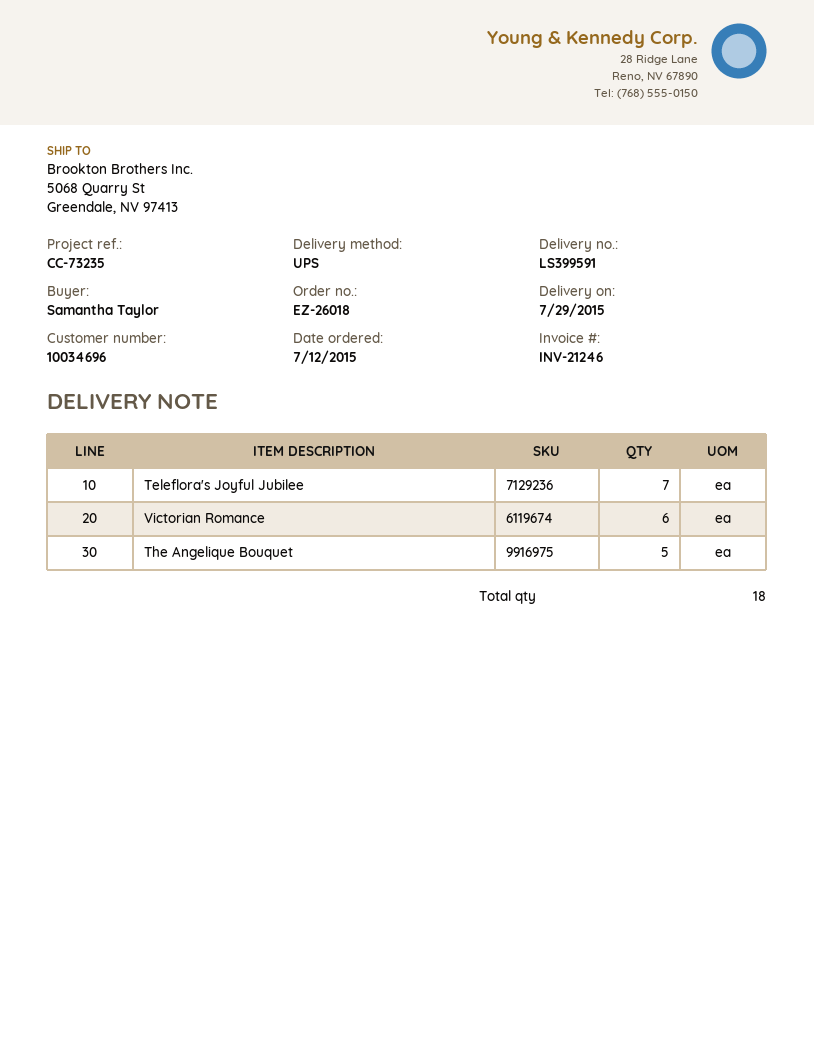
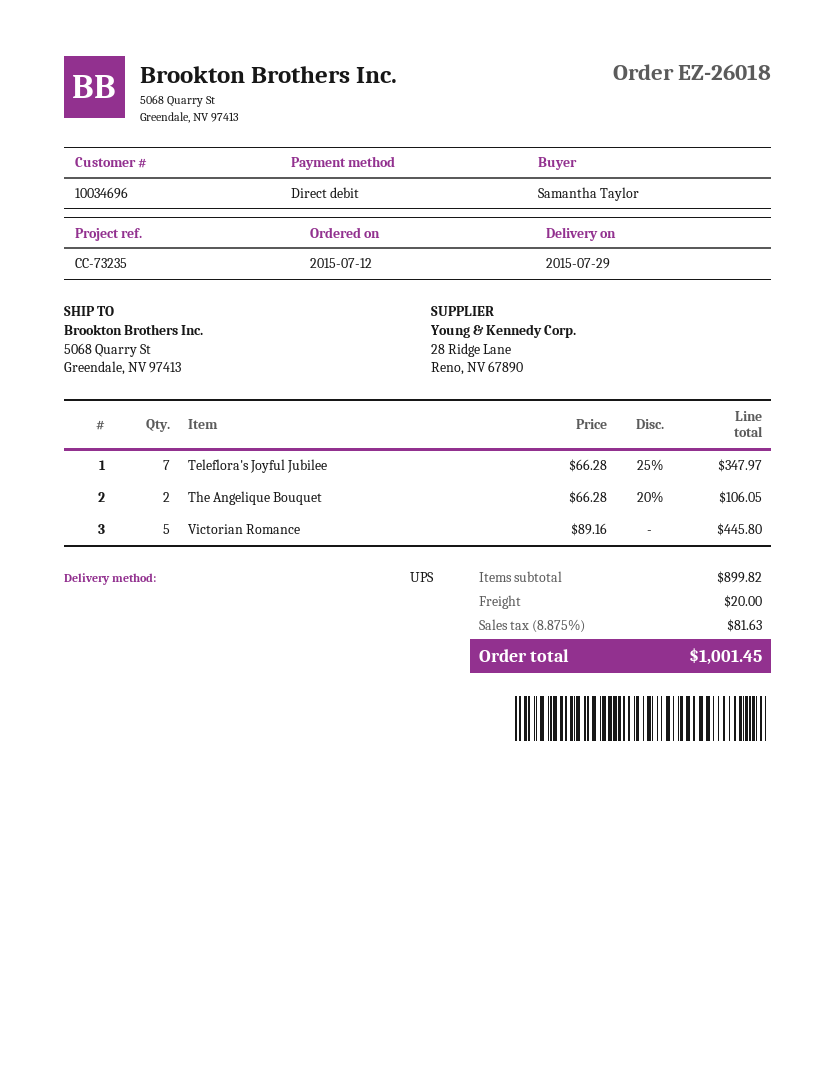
Victorian Romance: 6 -> 5
The Angelique Bouquet: 5 -> 2

